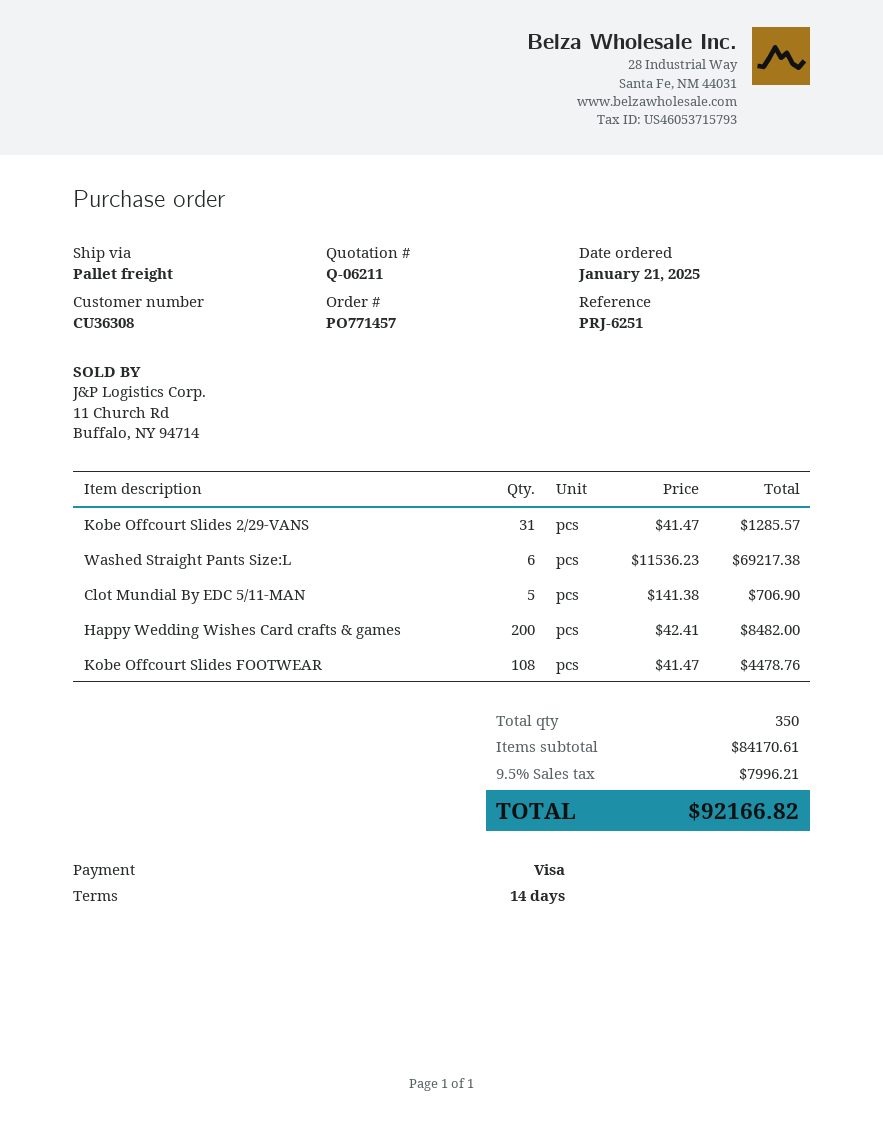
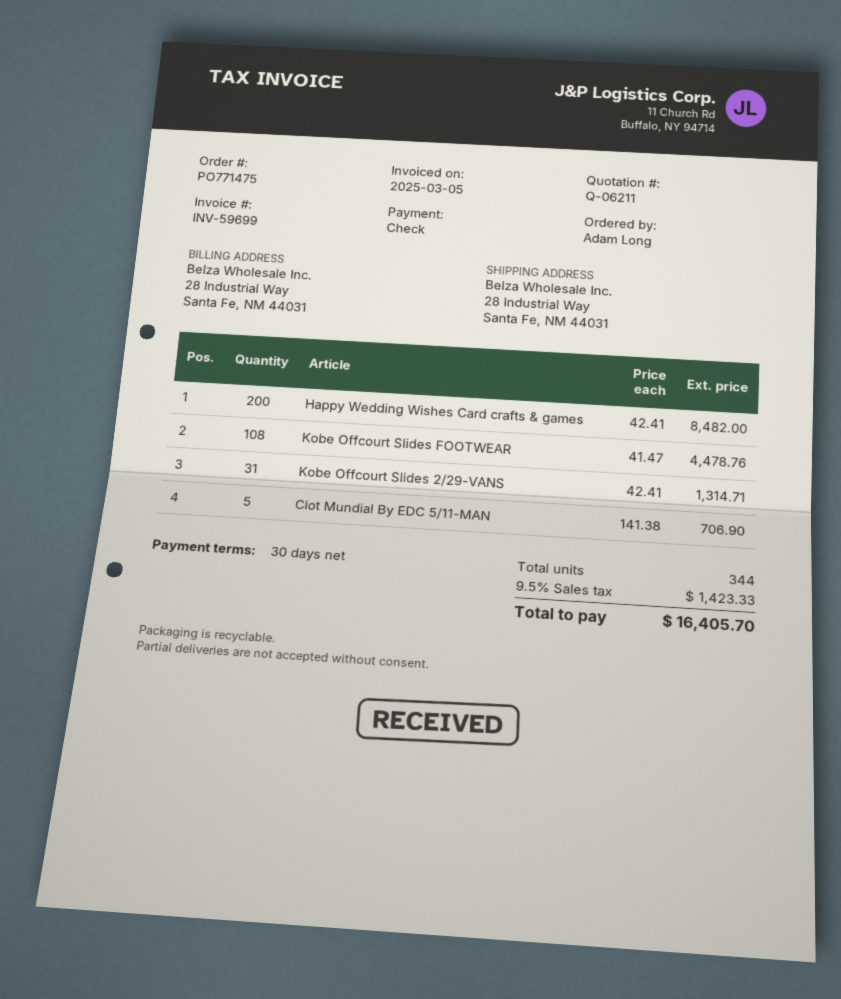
order number: PO771457 -> PO771475
payment terms: 14 days -> 30 days
payment method: Visa -> cheque
Kobe Offcourt Slides 2/29-VANS: 31 x 41.47 = 1285.57 -> 31 x 42.41 = 1314.71
Washed Straight Pants Size:L: 6 x 11536.23 = 69217.38 -> none
total quantity: 350 -> 344
tax: 9.5% = 7996.21 -> 9.5% = 1423.33
total: 92166.82 -> 16405.70

